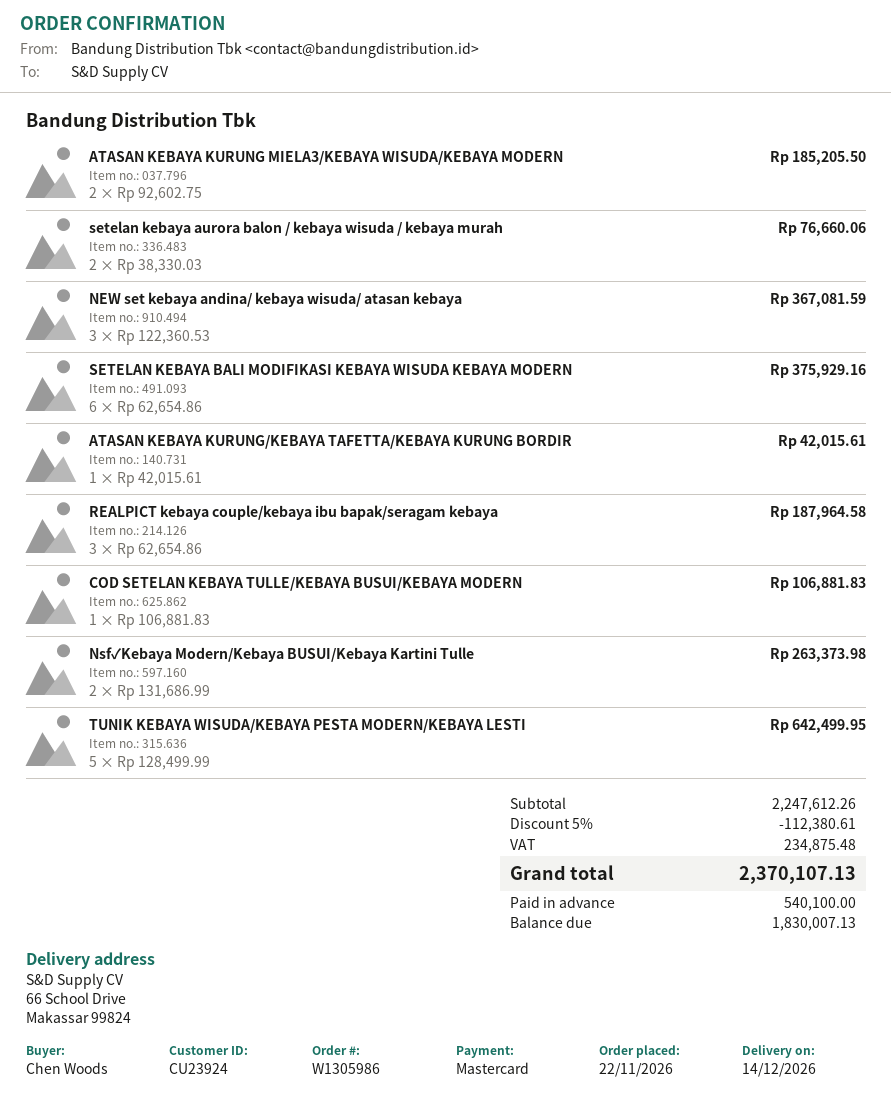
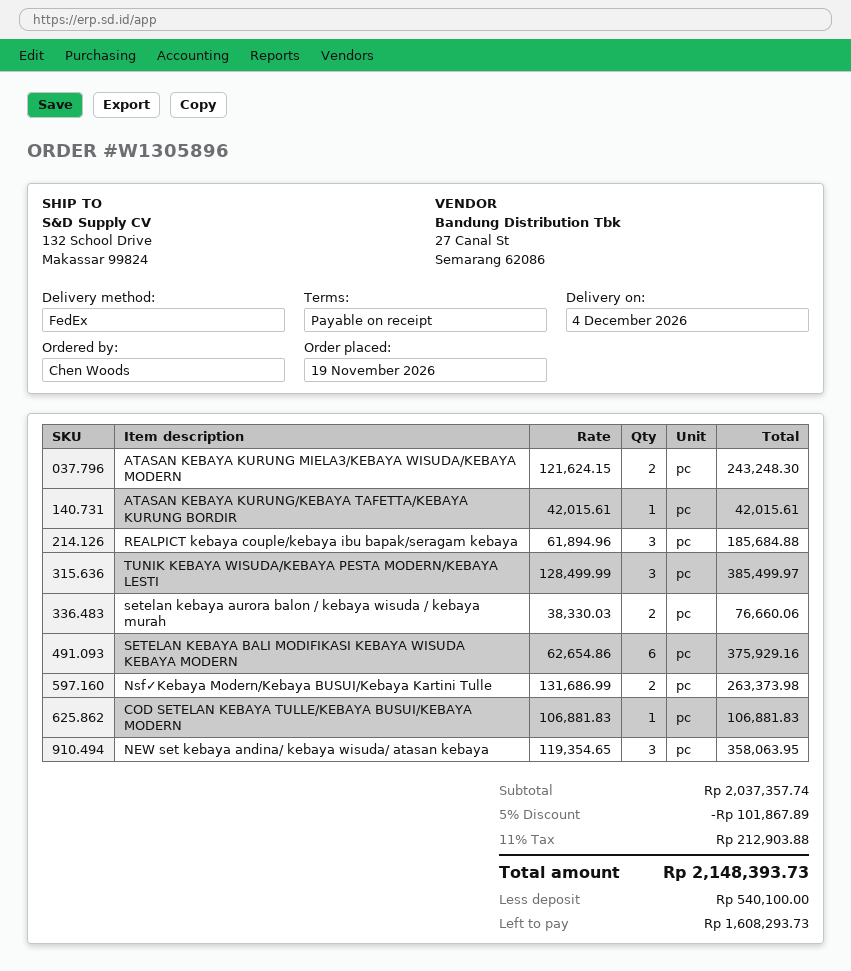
order number: W1305986 -> W1305896
order date: 2026-11-22 -> 2026-11-19
delivery date: 2026-12-14 -> 2026-12-04
ship to: 66 School Drive, Makassar 99824 -> 132 School Drive, Makassar 99824
ATASAN KEBAYA KURUNG MIELA3/KEBAYA WISUDA/KEBAYA MODERN: 2 x 92602.75 = 185205.50 -> 2 x 121624.15 = 243248.30
NEW set kebaya andina/ kebaya wisuda/ atasan kebaya: 3 x 122360.53 = 367081.59 -> 3 x 119354.65 = 358063.95
REALPICT kebaya couple/kebaya ibu bapak/seragam kebaya: 3 x 62654.86 = 187964.58 -> 3 x 61894.96 = 185684.88
TUNIK KEBAYA WISUDA/KEBAYA PESTA MODERN/KEBAYA LESTI: 5 x 128499.99 = 642499.95 -> 3 x 128499.99 = 385499.97
subtotal: 2247612.26 -> 2037357.74
discount: 5% = 112380.61 -> 5% = 101867.89
tax: 234875.48 -> 212903.88
total: 2370107.13 -> 2148393.73
balance: 1830007.13 -> 1608293.73

